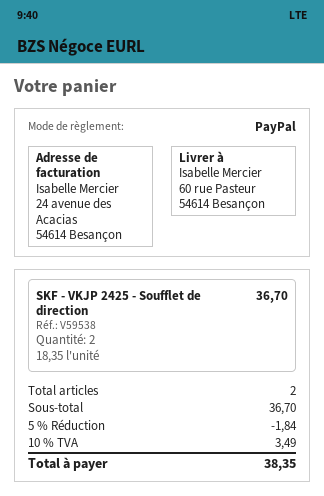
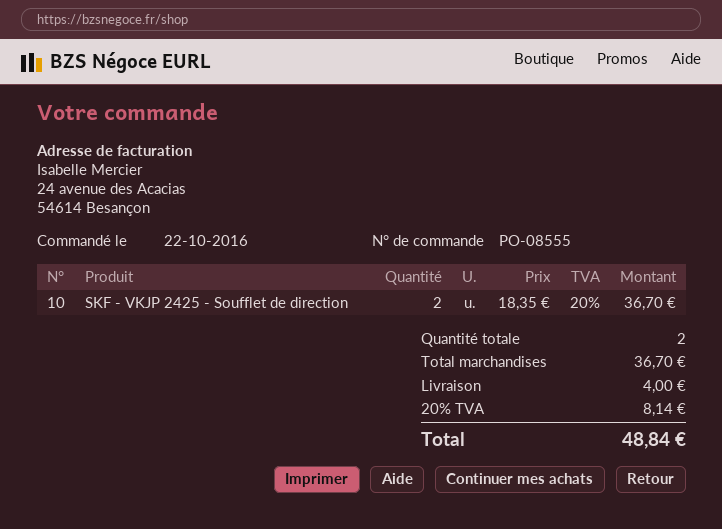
discount: 5% = 1.84 -> none
shipping: none -> 4.00
tax: 10% = 3.49 -> 20% = 8.14
total: 38.35 -> 48.84

